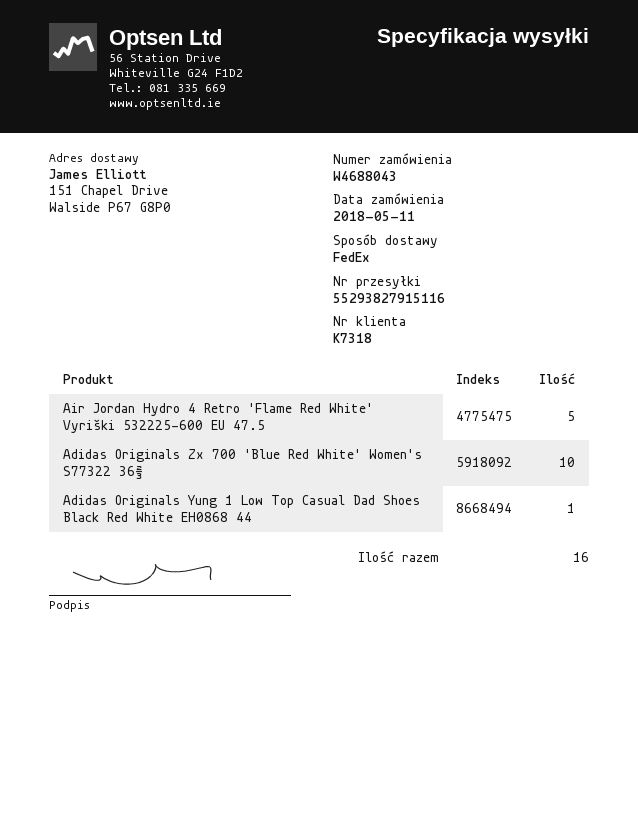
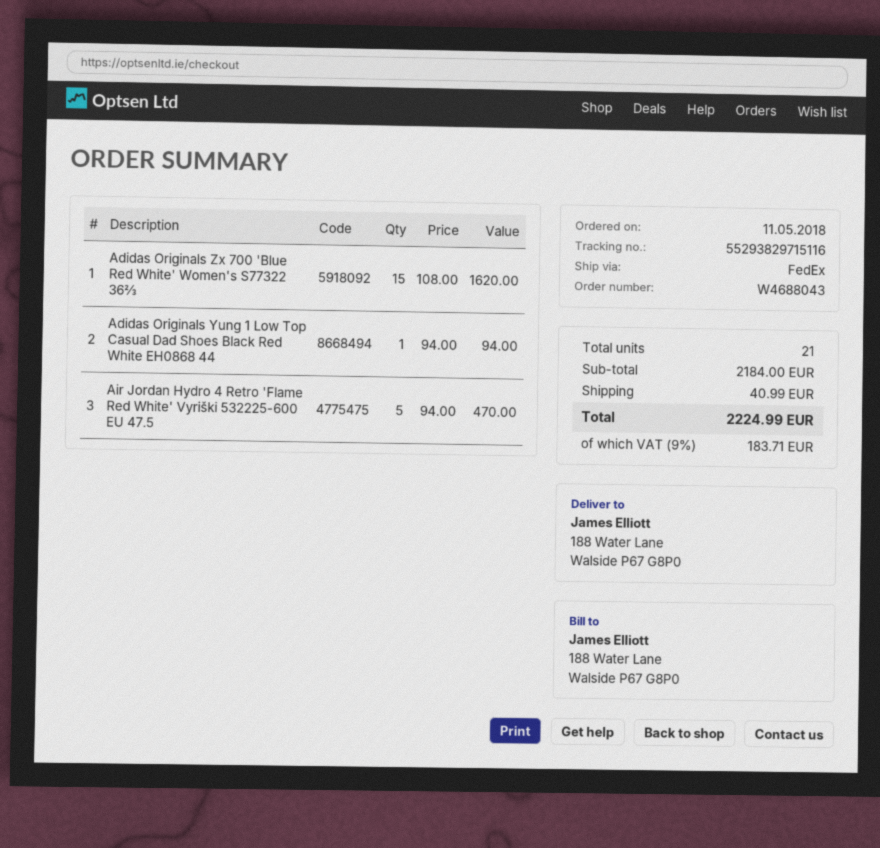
tracking number: 55293827915116 -> 55293829715116
ship to: 151 Chapel Drive, Walside P67 G8P0 -> 188 Water Lane, Walside P67 G8P0
Adidas Originals Zx 700 'Blue Red White' Women's S77322 36⅔: 10 -> 15
total quantity: 16 -> 21

